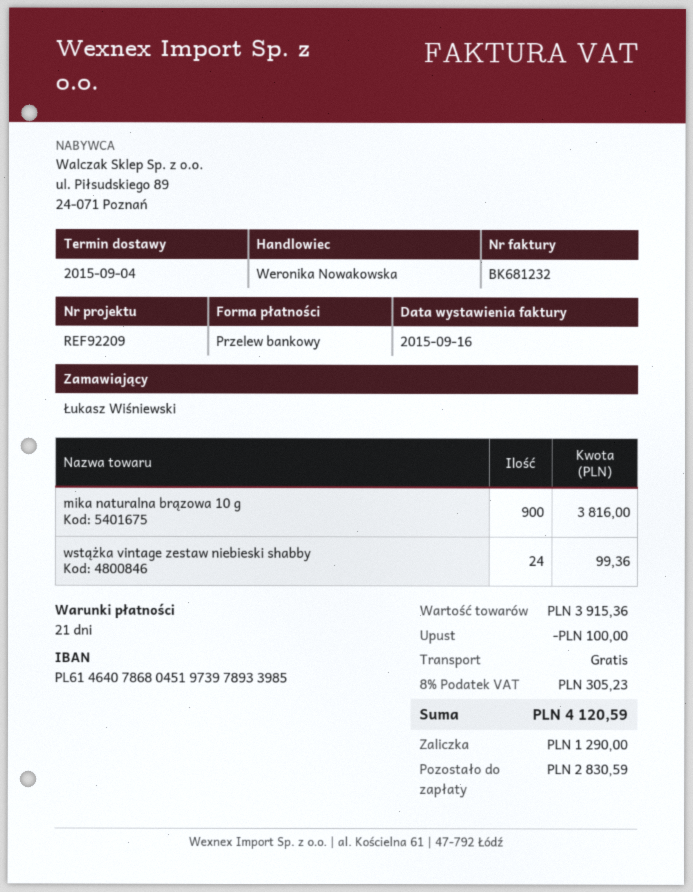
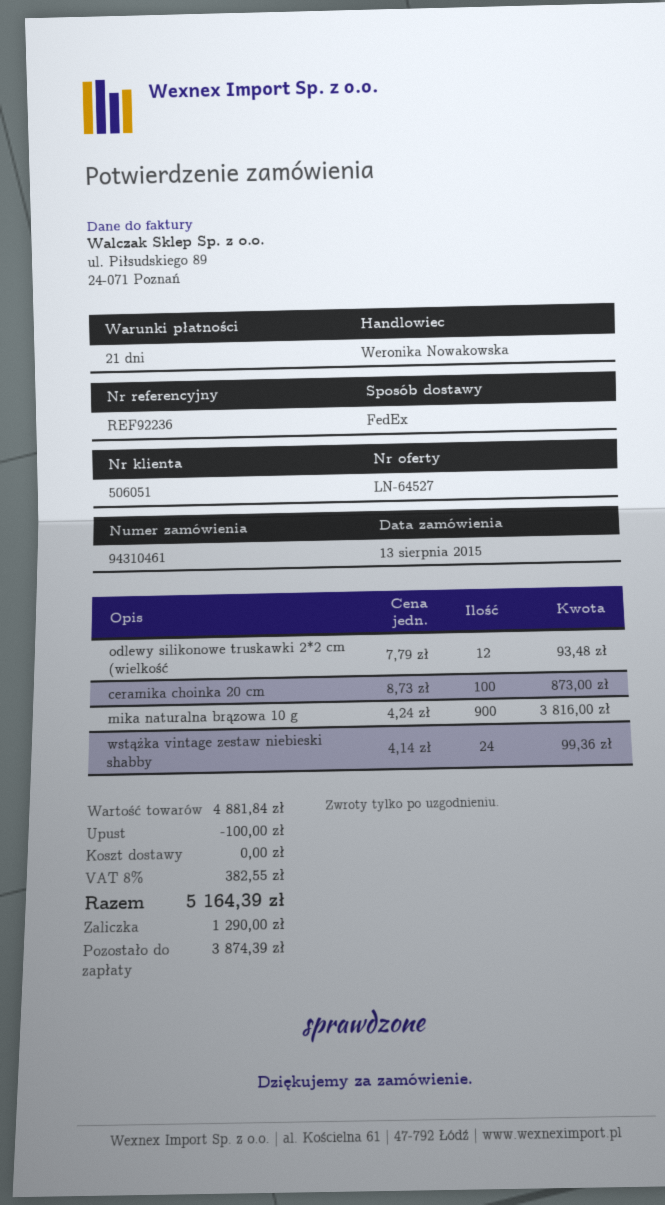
reference: REF92209 -> REF92236
odlewy silikonowe truskawki 2*2 cm (wielkość: none -> 12 for 93.48
ceramika choinka 20 cm: none -> 100 for 873.00
subtotal: 3915.36 -> 4881.84
tax: 8% = 305.23 -> 8% = 382.55
total: 4120.59 -> 5164.39
balance: 2830.59 -> 3874.39

